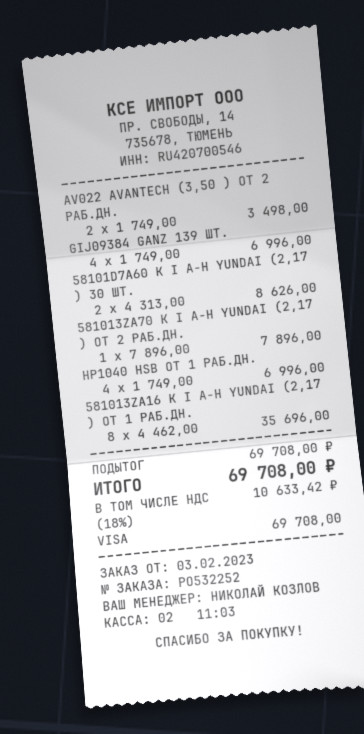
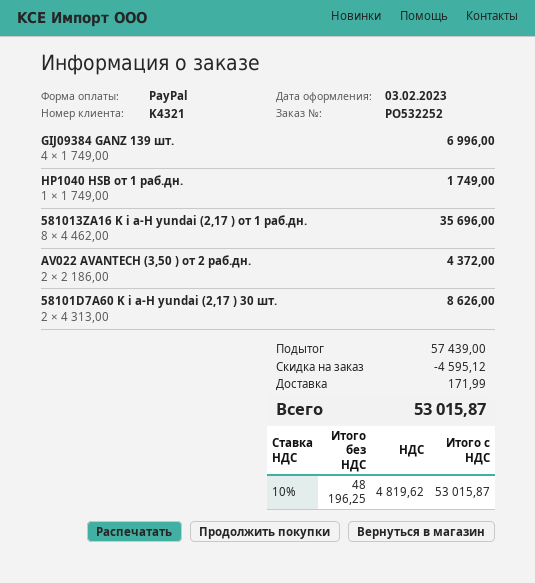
payment method: Visa -> PayPal
AV022 AVANTECH (3,50 ) ОТ 2 РАБ.ДН.: 2 x 1749.00 = 3498.00 -> 2 x 2186.00 = 4372.00
581013ZA70 K I A-H YUNDAI (2,17 ) ОТ 2 РАБ.ДН.: 1 x 7896.00 = 7896.00 -> none
HP1040 HSB ОТ 1 РАБ.ДН.: 4 x 1749.00 = 6996.00 -> 1 x 1749.00 = 1749.00
subtotal: 69708.00 -> 57439.00
discount: none -> 4595.12
shipping: none -> 171.99
tax: 18% = 10633.42 -> 10% = 4819.62
total: 69708.00 -> 53015.87

